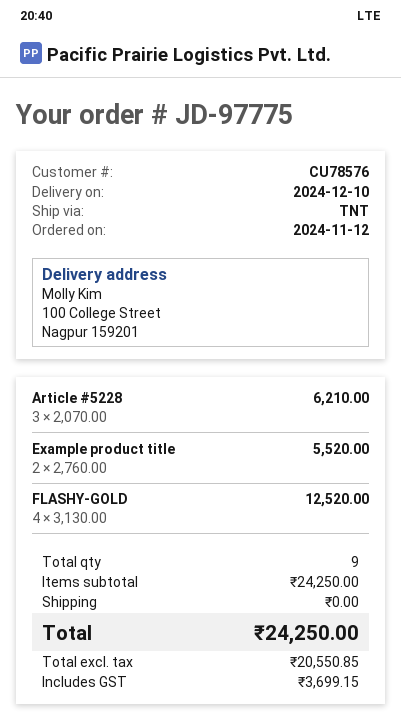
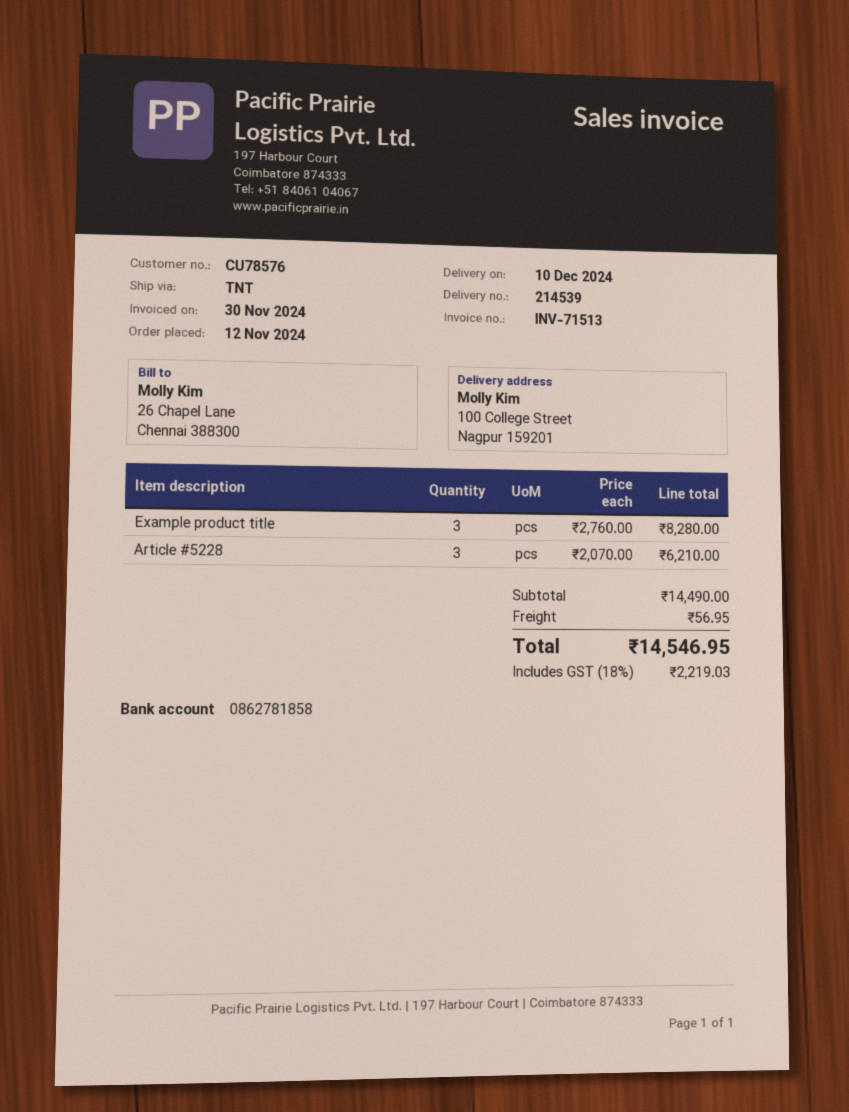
Example product title: 2 x 2760.00 = 5520.00 -> 3 x 2760.00 = 8280.00
FLASHY-GOLD: 4 x 3130.00 = 12520.00 -> none
subtotal: 24250.00 -> 14490.00
shipping: 0.00 -> 56.95
tax: 3699.15 -> 2219.03
total: 24250.00 -> 14546.95

